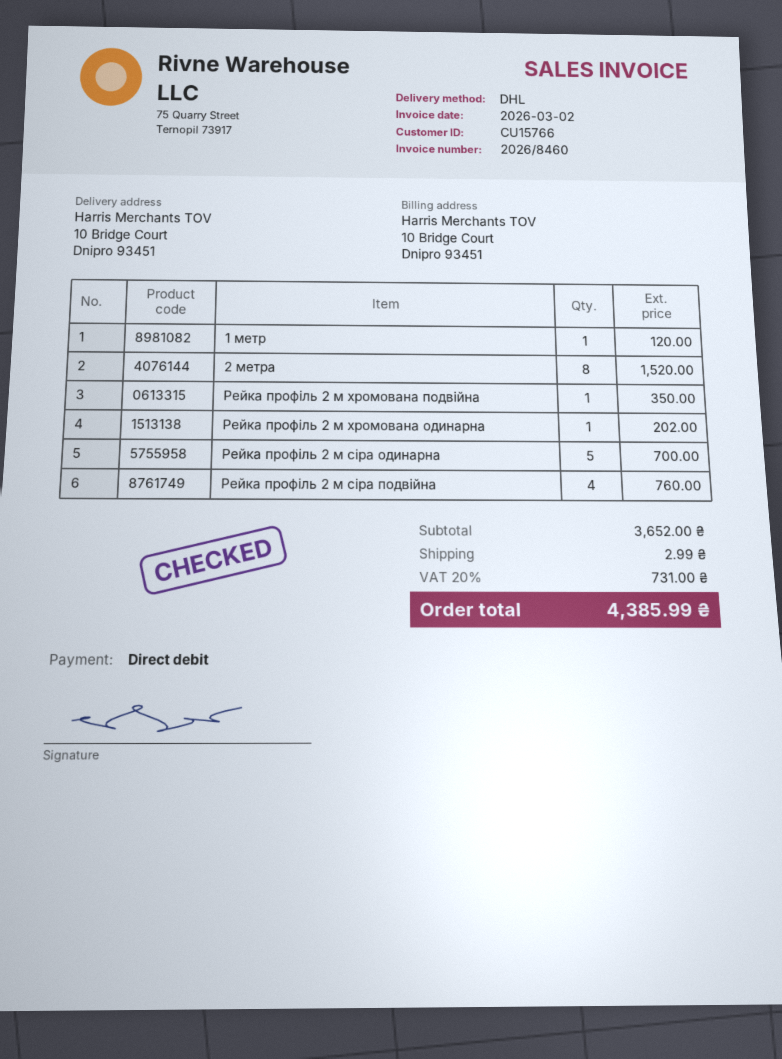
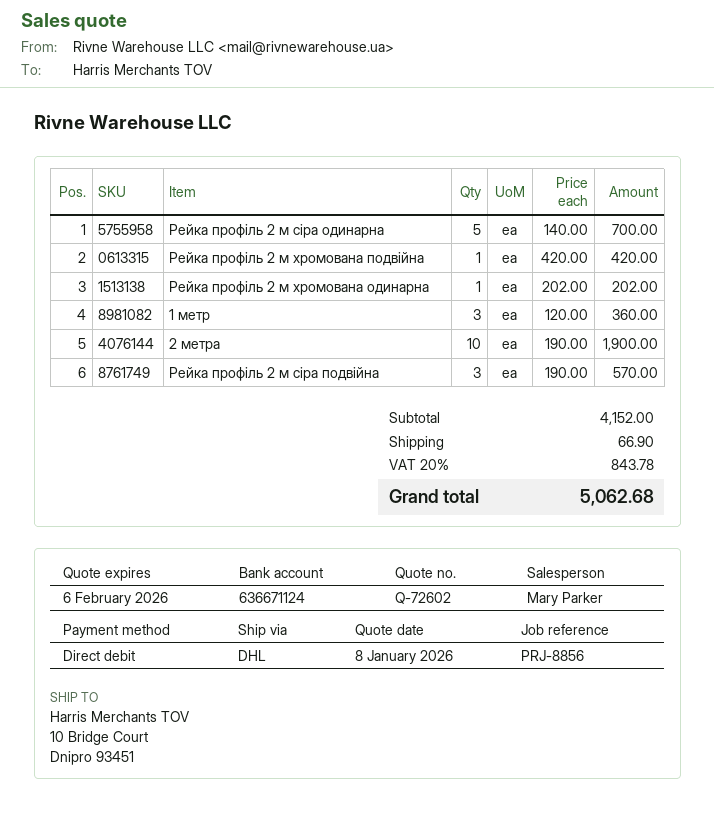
1 метр: 1 for 120.00 -> 3 for 360.00
2 метра: 8 for 1520.00 -> 10 for 1900.00
Рейка профіль 2 м хромована подвійна: 1 for 350.00 -> 1 for 420.00
Рейка профіль 2 м сіра подвійна: 4 for 760.00 -> 3 for 570.00
subtotal: 3652.00 -> 4152.00
shipping: 2.99 -> 66.90
tax: 20% = 731.00 -> 20% = 843.78
total: 4385.99 -> 5062.68

